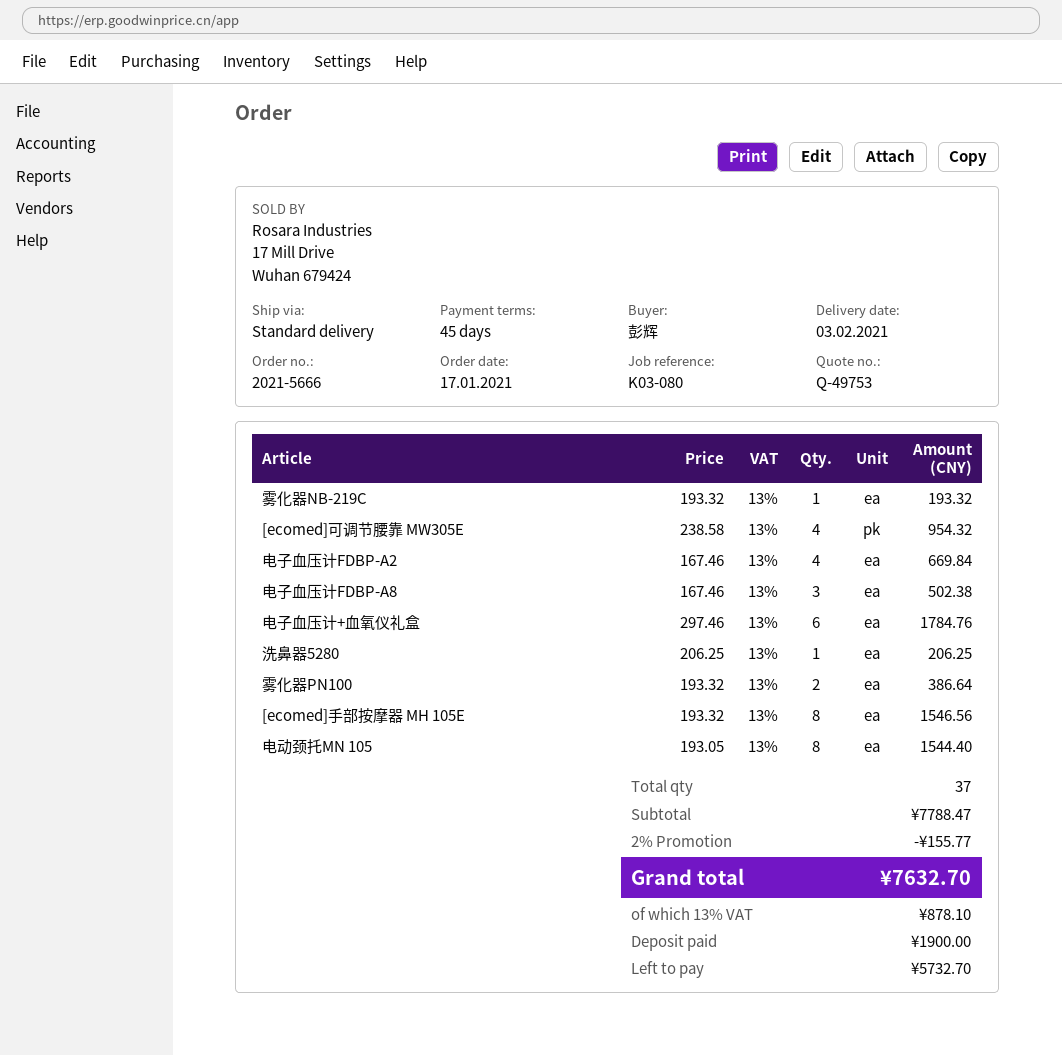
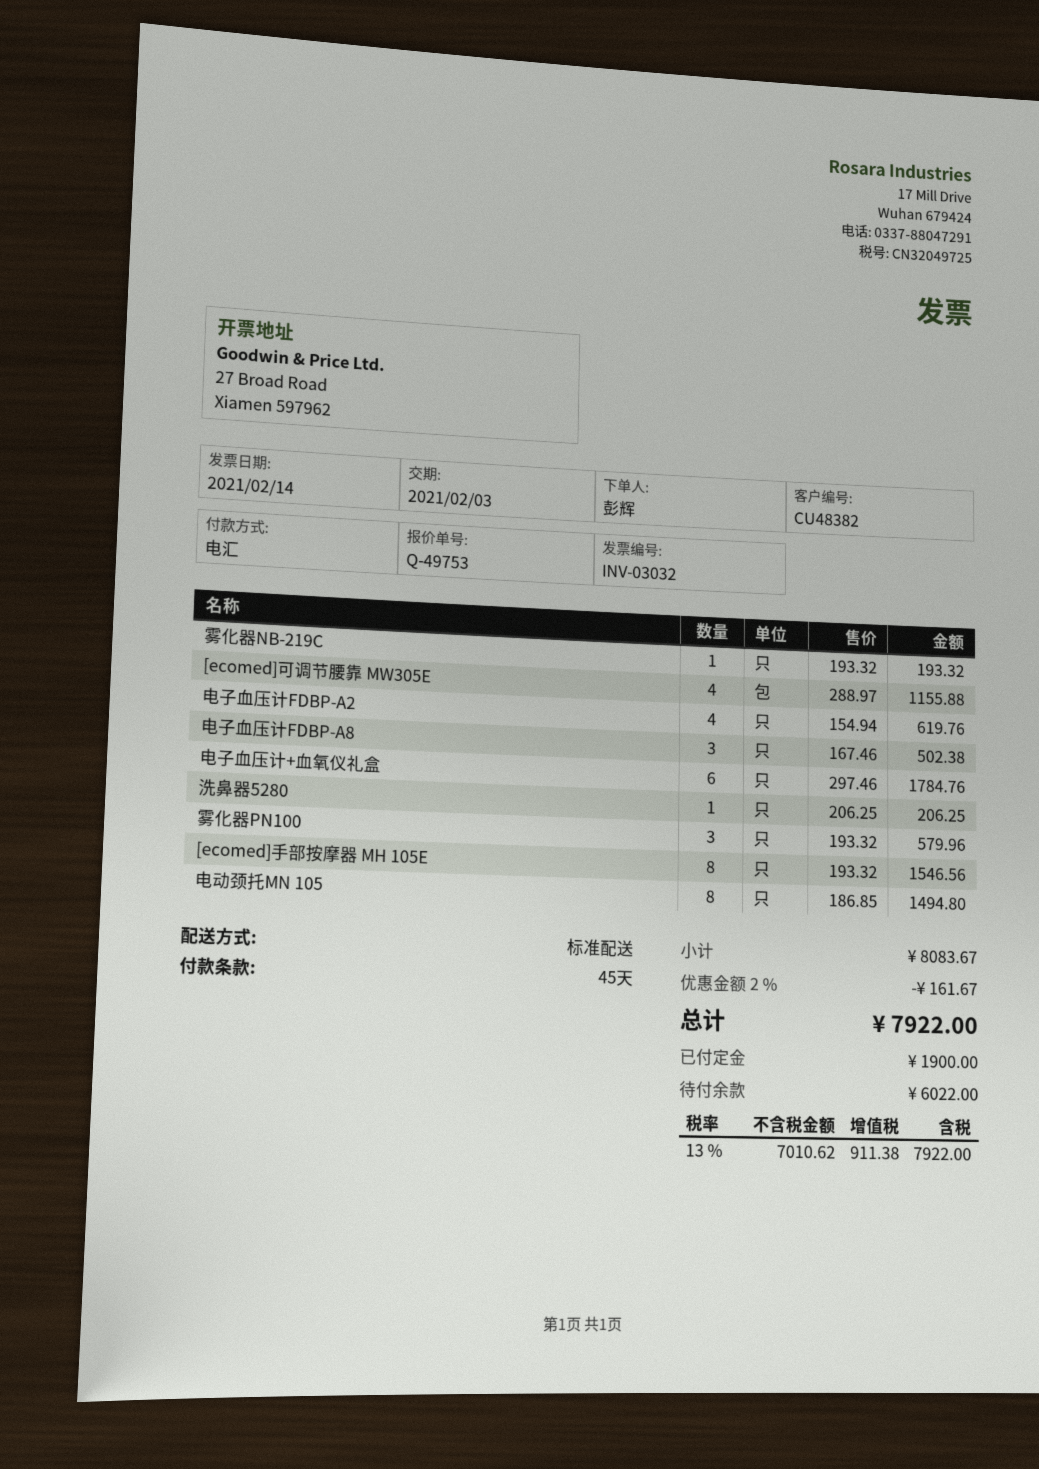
[ecomed]可调节腰靠 MW305E: 4 x 238.58 = 954.32 -> 4 x 288.97 = 1155.88
电子血压计FDBP-A2: 4 x 167.46 = 669.84 -> 4 x 154.94 = 619.76
雾化器PN100: 2 x 193.32 = 386.64 -> 3 x 193.32 = 579.96
电动颈托MN 105: 8 x 193.05 = 1544.40 -> 8 x 186.85 = 1494.80
subtotal: 7788.47 -> 8083.67
discount: 2% = 155.77 -> 2% = 161.67
tax: 13% = 878.10 -> 13% = 911.38
total: 7632.70 -> 7922.00
balance: 5732.70 -> 6022.00

